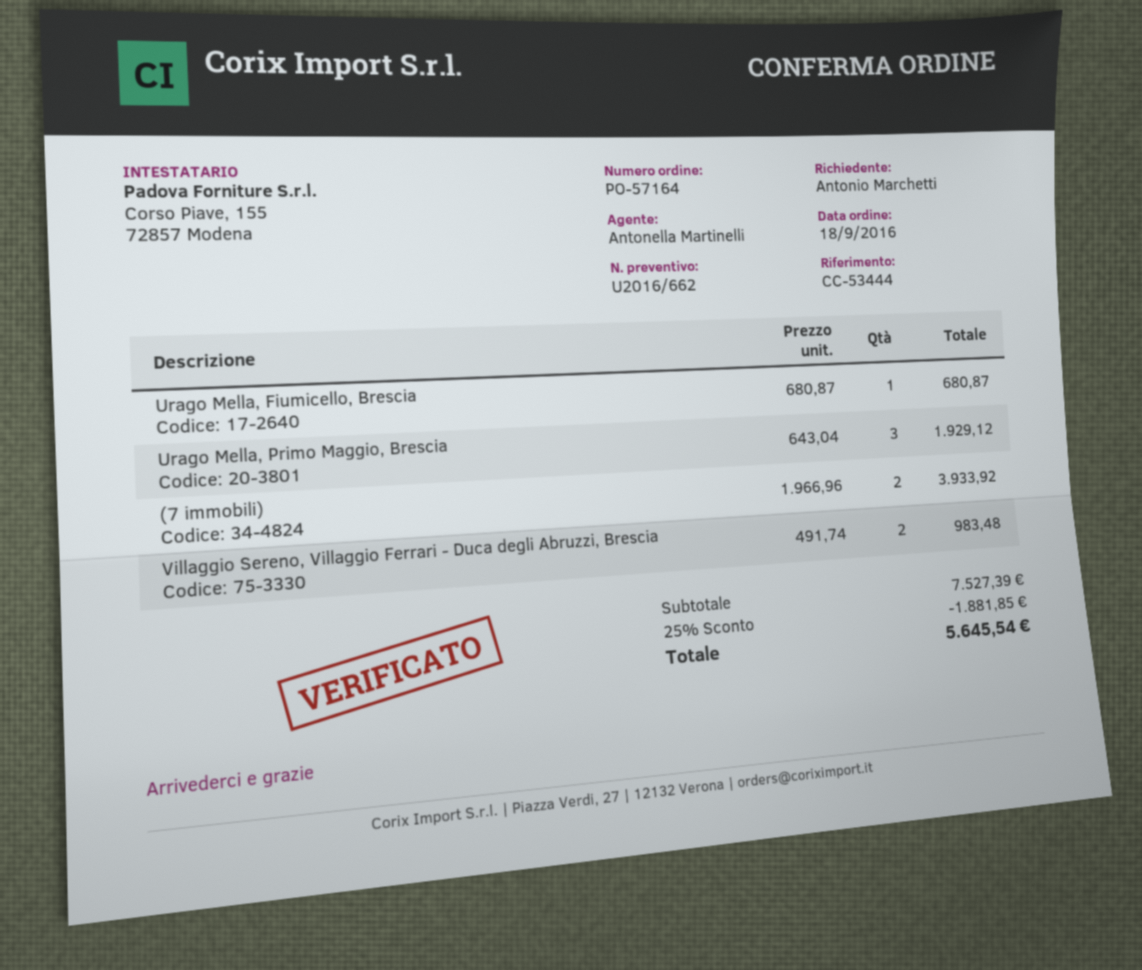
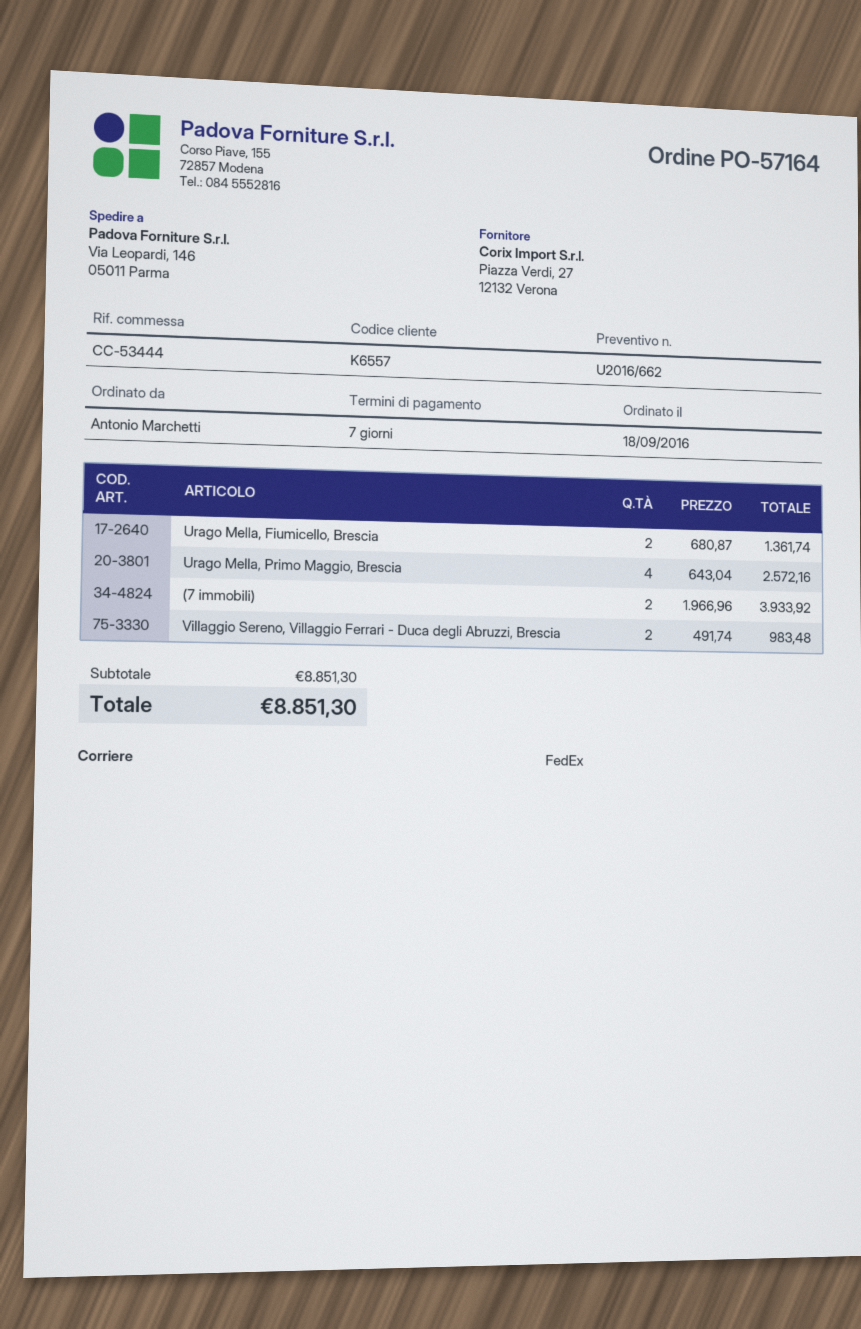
Urago Mella, Fiumicello, Brescia: 1 x 680.87 = 680.87 -> 2 x 680.87 = 1361.74
Urago Mella, Primo Maggio, Brescia: 3 x 643.04 = 1929.12 -> 4 x 643.04 = 2572.16
subtotal: 7527.39 -> 8851.30
discount: 25% = 1881.85 -> none
total: 5645.54 -> 8851.30

